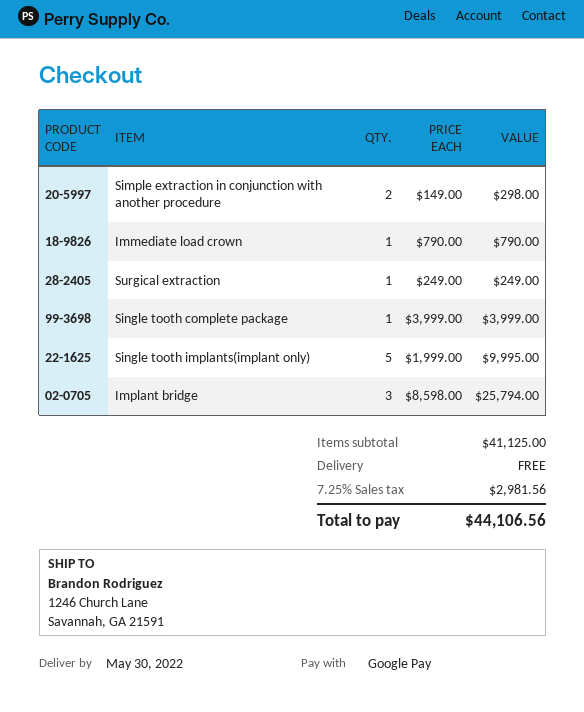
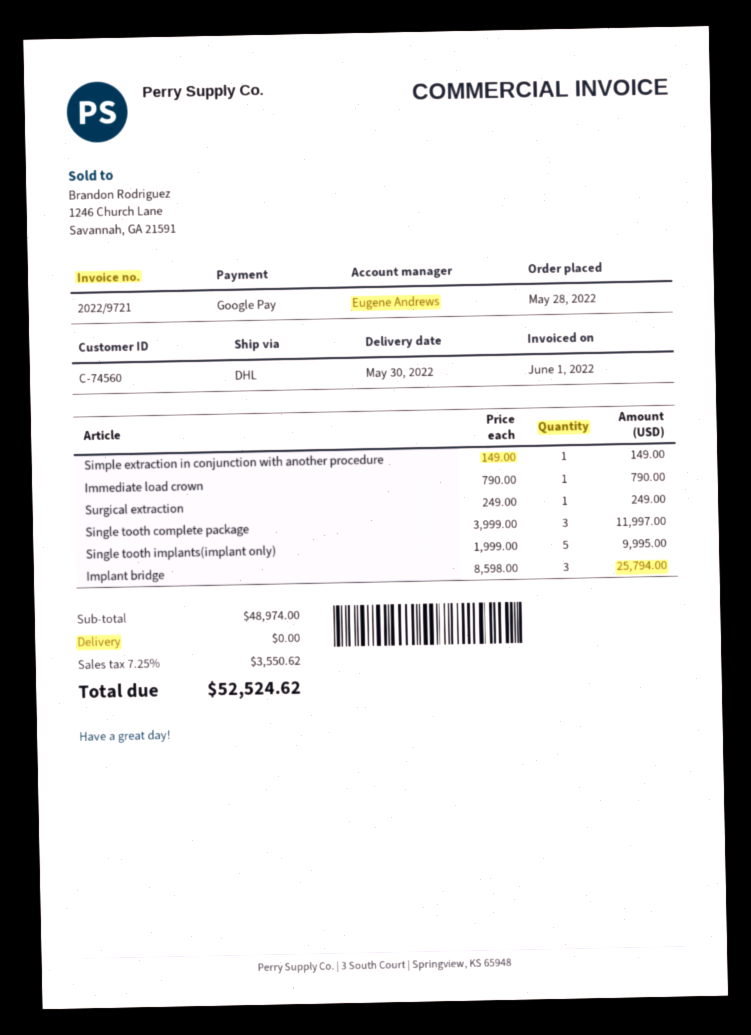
Simple extraction in conjunction with another procedure: 2 x 149.00 = 298.00 -> 1 x 149.00 = 149.00
Single tooth complete package: 1 x 3999.00 = 3999.00 -> 3 x 3999.00 = 11997.00
subtotal: 41125.00 -> 48974.00
tax: 7.25% = 2981.56 -> 7.25% = 3550.62
total: 44106.56 -> 52524.62

